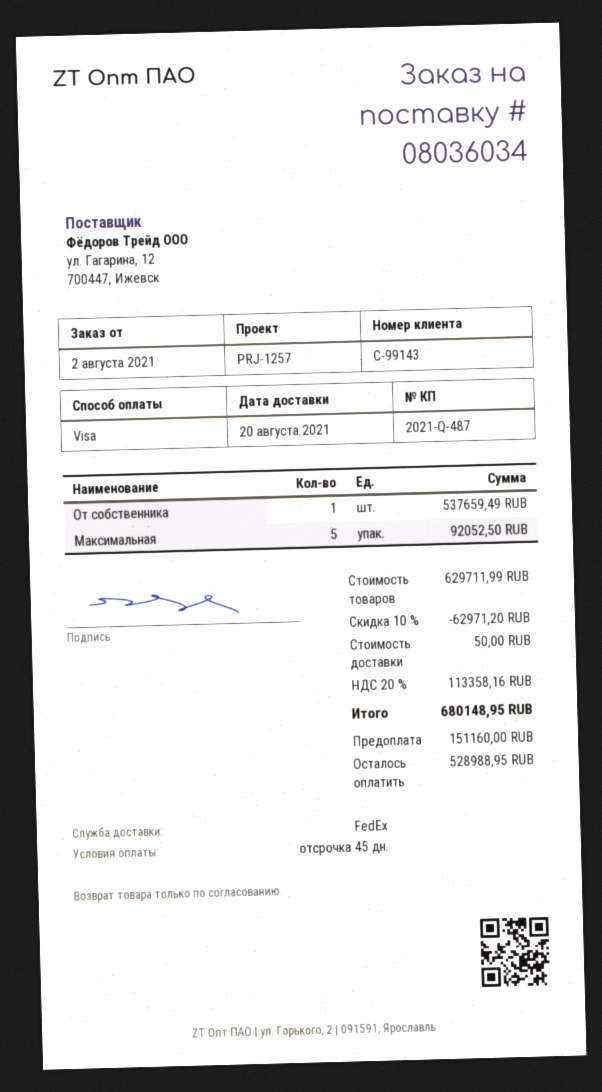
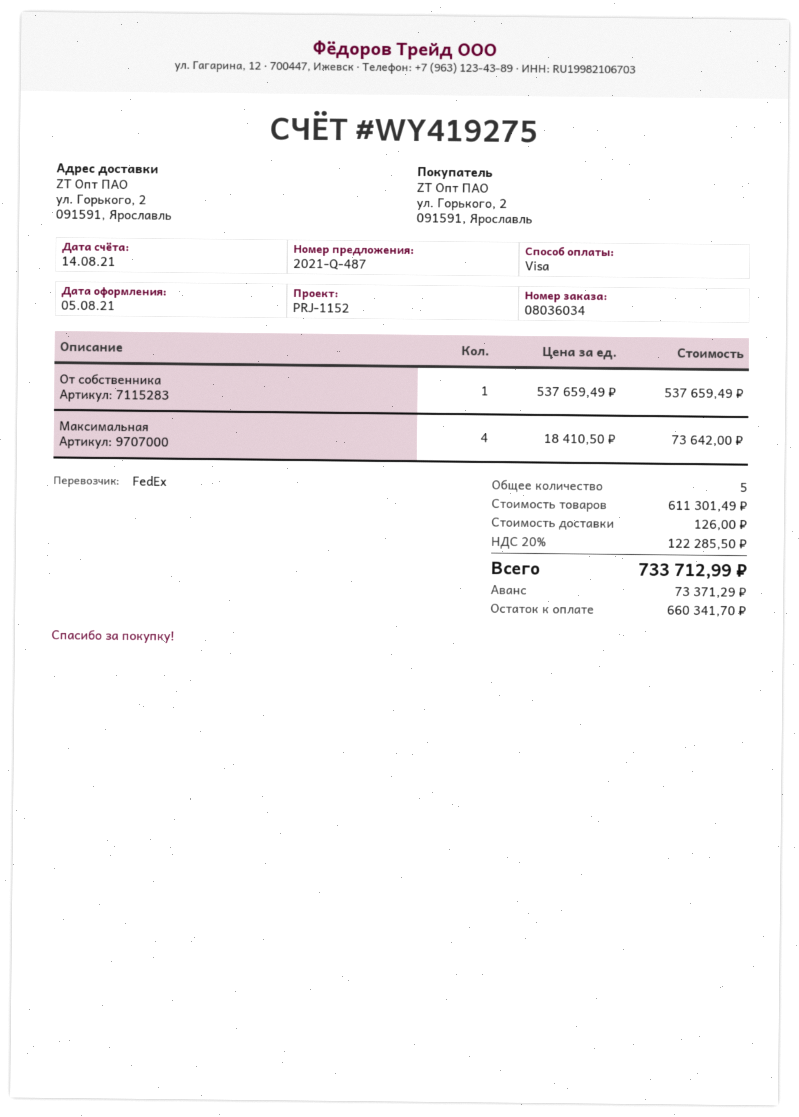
order date: 2021-08-02 -> 2021-08-05
reference: PRJ-1257 -> PRJ-1152
Максимальная: 5 for 92052.50 -> 4 for 73642.00
subtotal: 629711.99 -> 611301.49
discount: 10% = 62971.20 -> none
shipping: 50.00 -> 126.00
tax: 20% = 113358.16 -> 20% = 122285.50
total: 680148.95 -> 733712.99
deposit: 151160.00 -> 73371.29
balance: 528988.95 -> 660341.70

